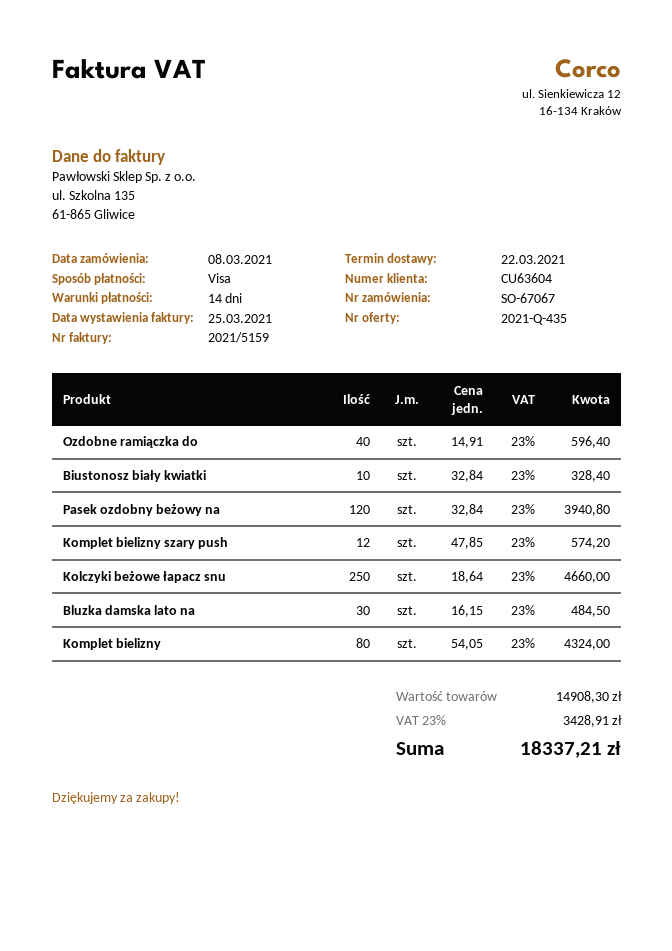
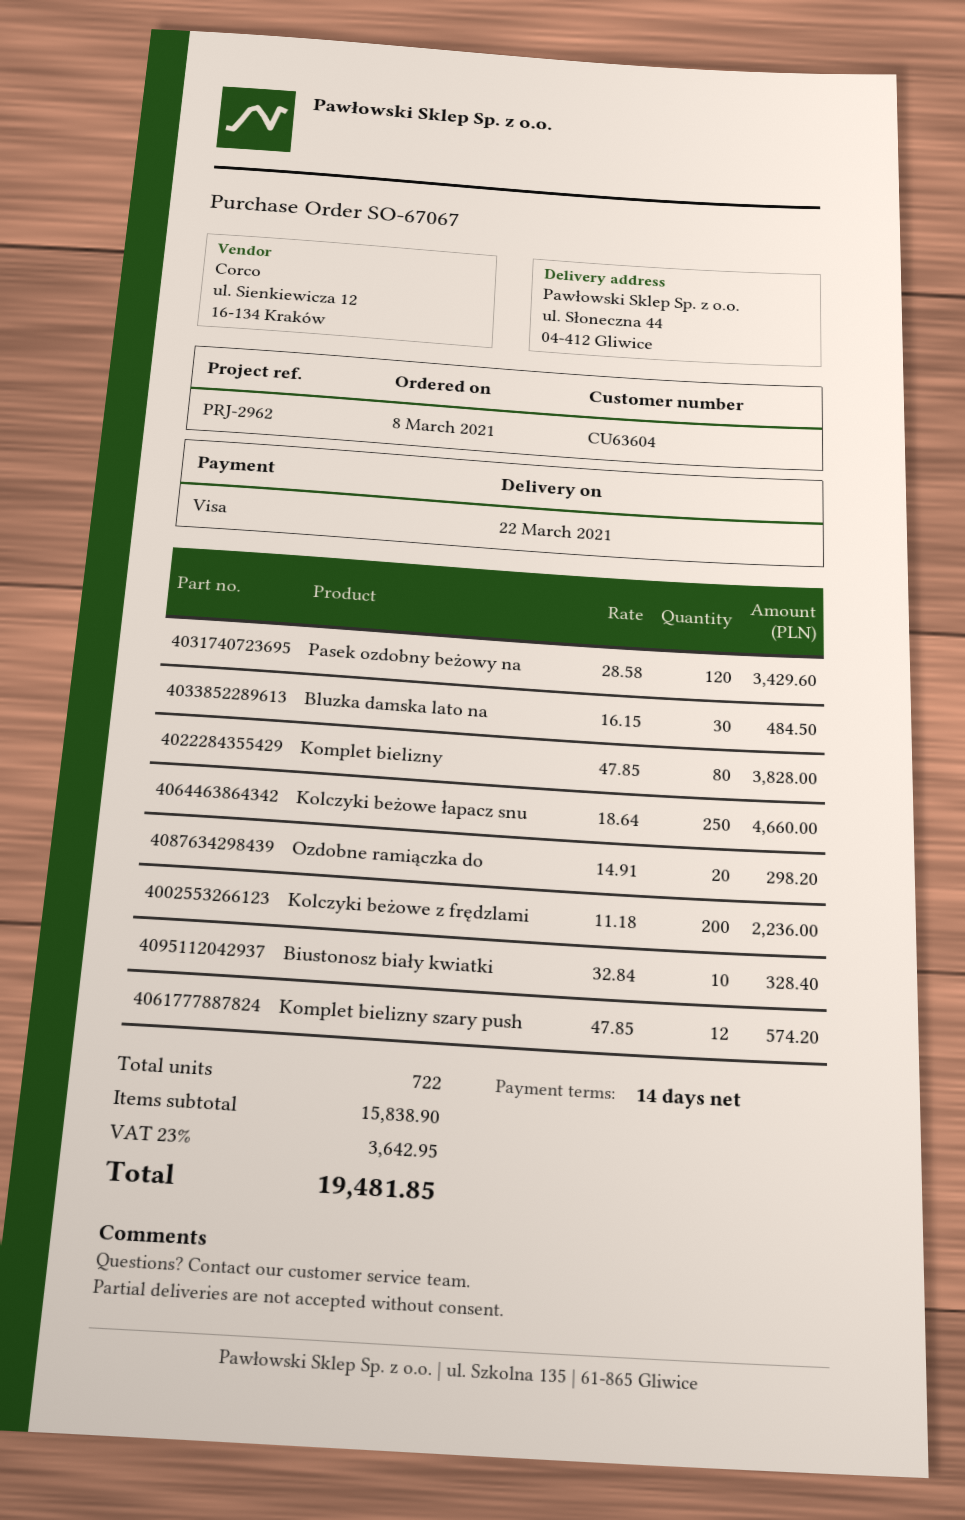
Ozdobne ramiączka do: 40 x 14.91 = 596.40 -> 20 x 14.91 = 298.20
Pasek ozdobny beżowy na: 120 x 32.84 = 3940.80 -> 120 x 28.58 = 3429.60
Komplet bielizny: 80 x 54.05 = 4324.00 -> 80 x 47.85 = 3828.00
Kolczyki beżowe z frędzlami: none -> 200 x 11.18 = 2236.00
subtotal: 14908.30 -> 15838.90
tax: 23% = 3428.91 -> 23% = 3642.95
total: 18337.21 -> 19481.85

